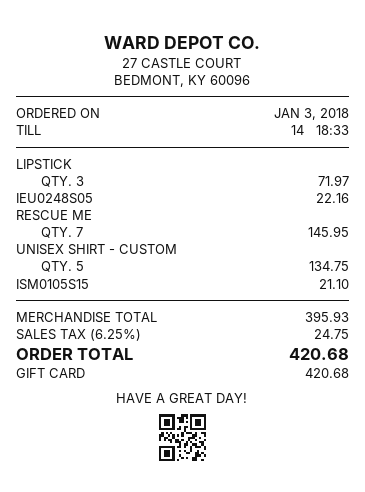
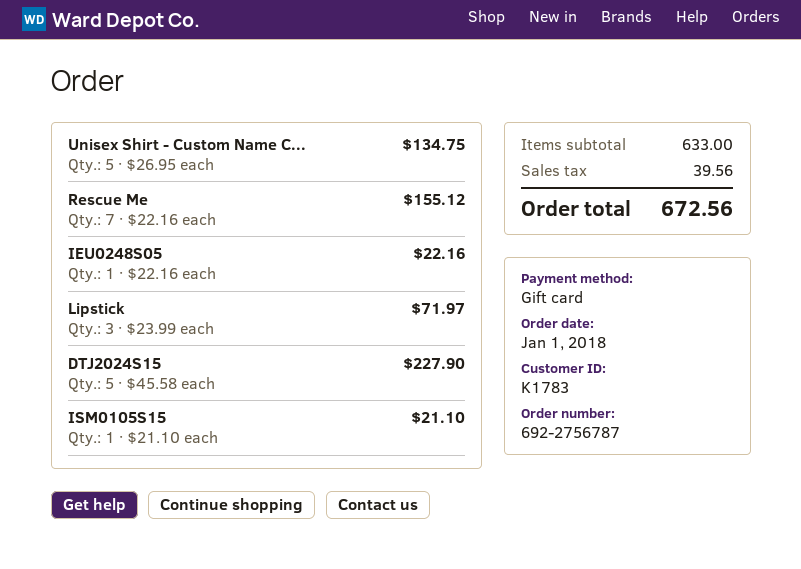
order date: 2018-01-03 -> 2018-01-01
RESCUE ME: 7 for 145.95 -> 7 for 155.12
DTJ2024S15: none -> 5 for 227.90
subtotal: 395.93 -> 633.00
tax: 24.75 -> 39.56
total: 420.68 -> 672.56

